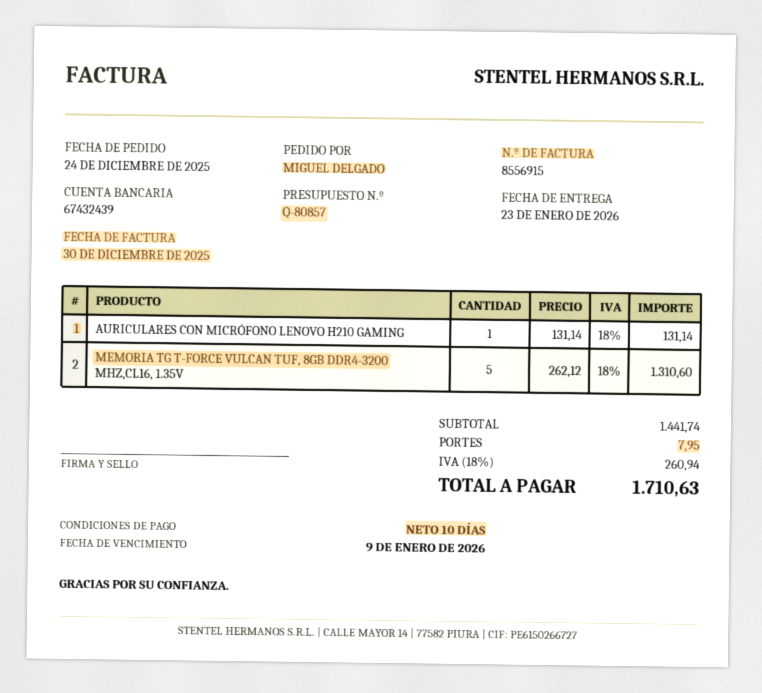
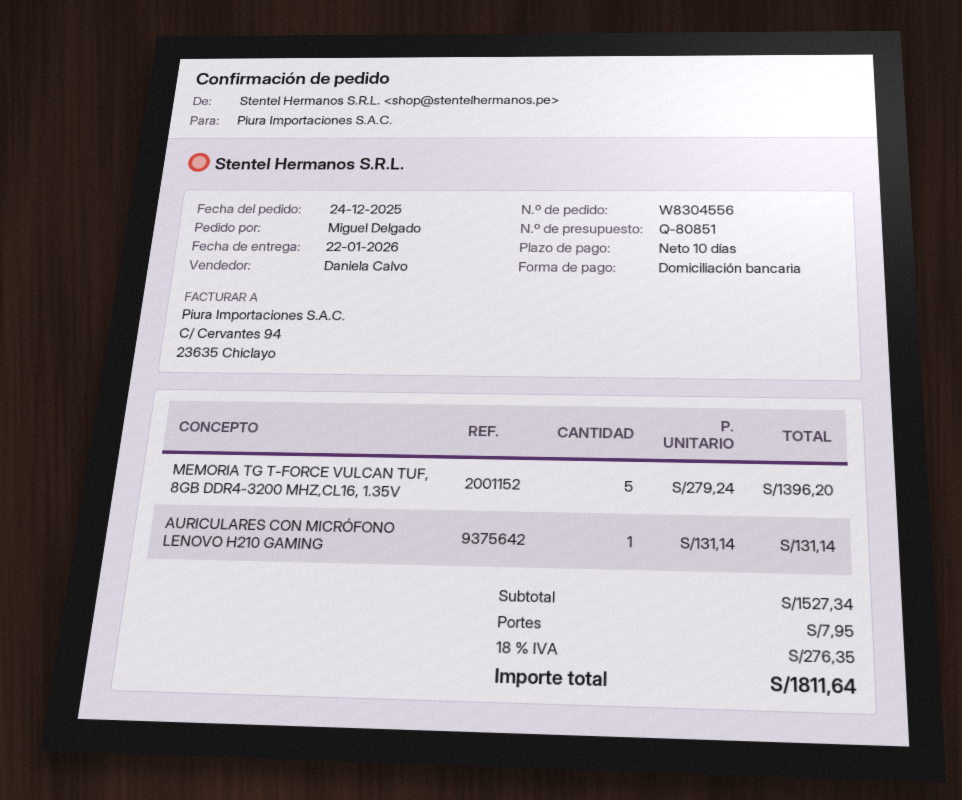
quote number: Q-80857 -> Q-80851
delivery date: 2026-01-23 -> 2026-01-22
MEMORIA TG T-FORCE VULCAN TUF, 8GB DDR4-3200 MHZ,CL16, 1.35V: 5 x 262.12 = 1310.60 -> 5 x 279.24 = 1396.20
subtotal: 1441.74 -> 1527.34
tax: 18% = 260.94 -> 18% = 276.35
total: 1710.63 -> 1811.64

